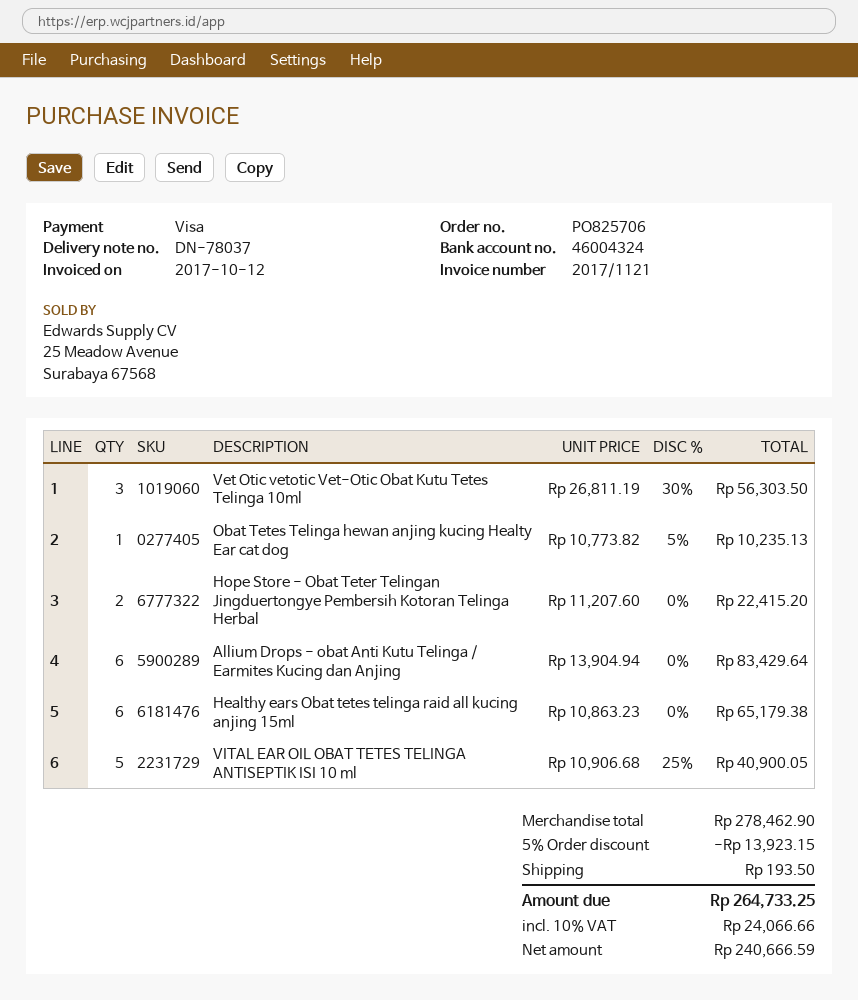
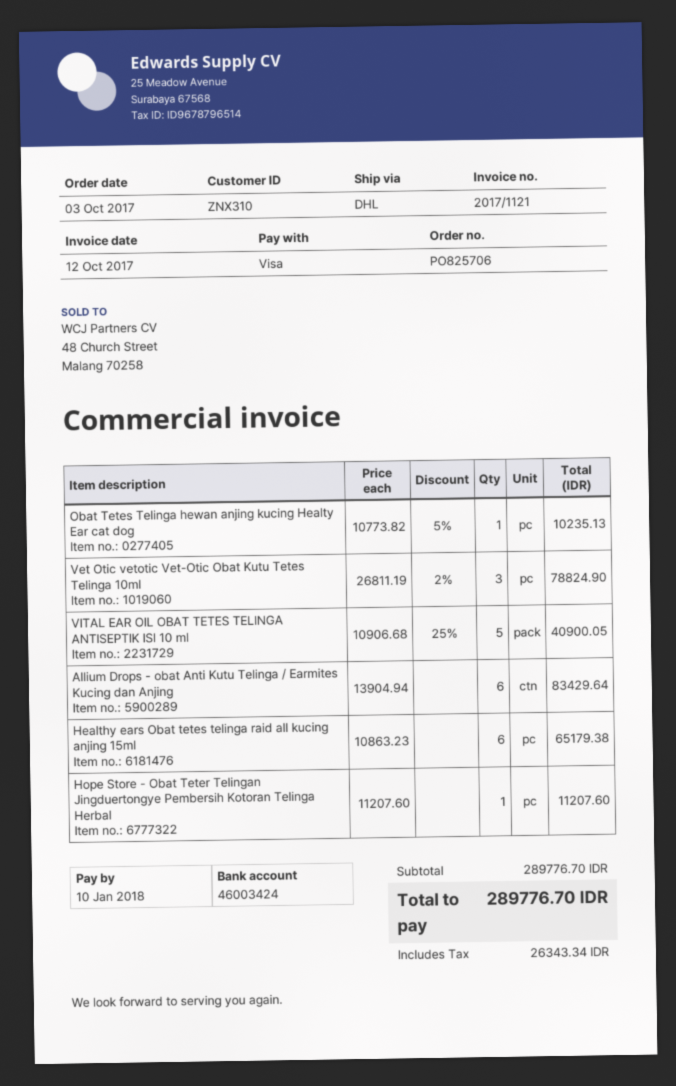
bank account: 46004324 -> 46003424
Vet Otic vetotic Vet-Otic Obat Kutu Tetes Telinga 10ml: 3 x 26811.19 - 30% = 56303.50 -> 3 x 26811.19 - 2% = 78824.90
Hope Store - Obat Teter Telingan Jingduertongye Pembersih Kotoran Telinga Herbal: 2 x 11207.60 = 22415.20 -> 1 x 11207.60 = 11207.60
subtotal: 278462.90 -> 289776.70
discount: 5% = 13923.15 -> none
shipping: 193.50 -> none
tax: 24066.66 -> 26343.34
total: 264733.25 -> 289776.70

